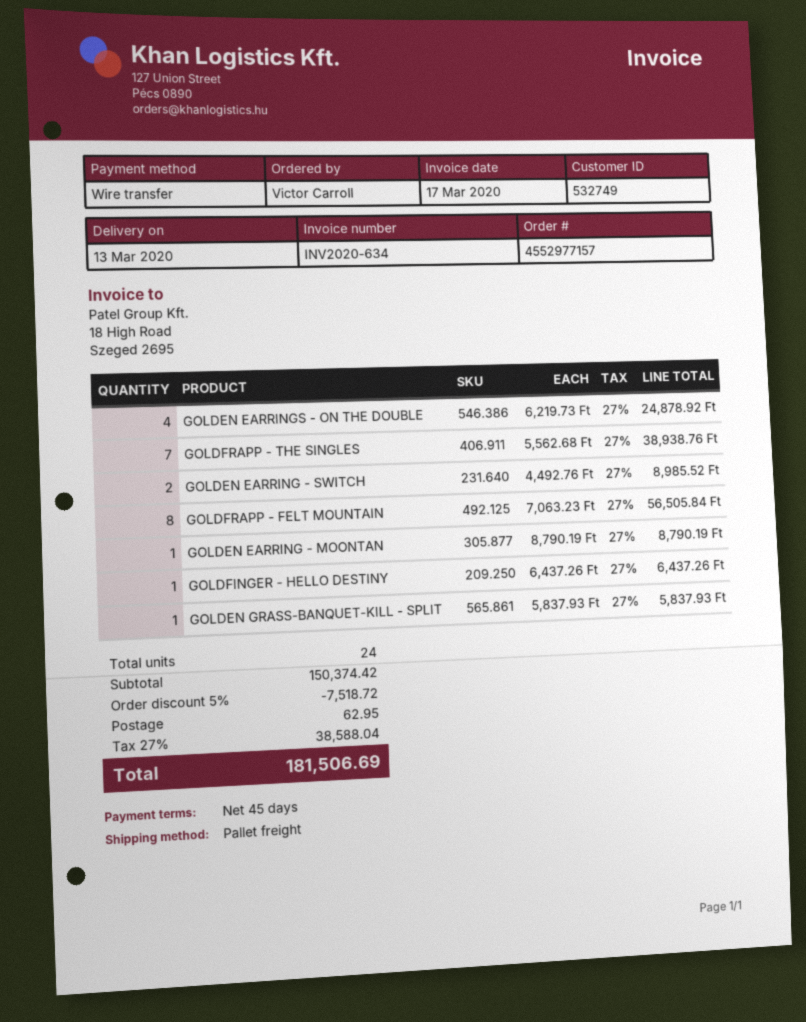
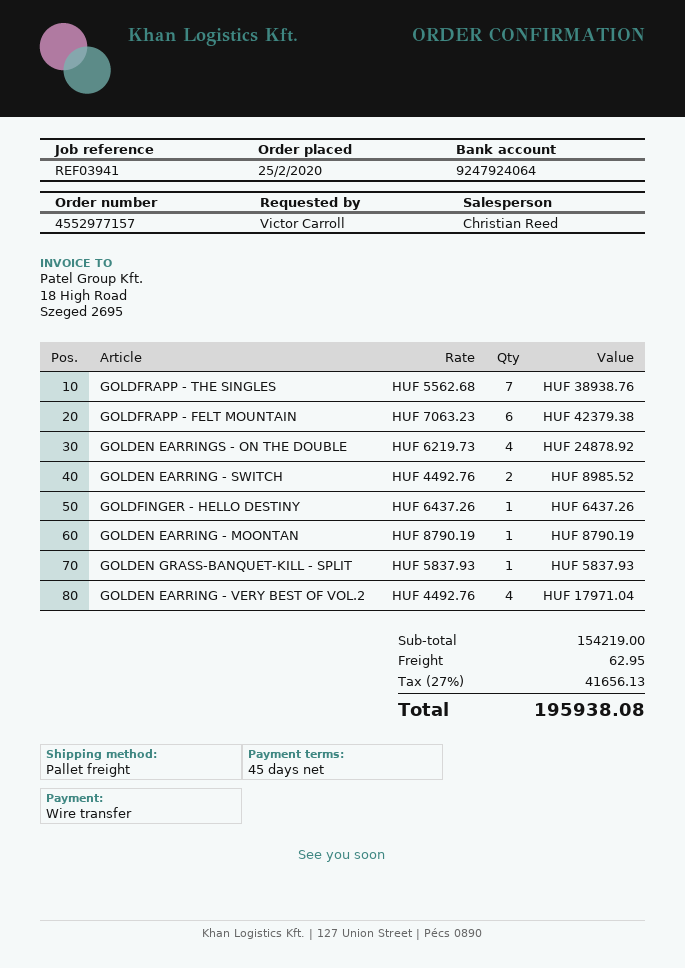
GOLDFRAPP - FELT MOUNTAIN: 8 x 7063.23 = 56505.84 -> 6 x 7063.23 = 42379.38
GOLDEN EARRING - VERY BEST OF VOL.2: none -> 4 x 4492.76 = 17971.04
subtotal: 150374.42 -> 154219.00
discount: 5% = 7518.72 -> none
tax: 27% = 38588.04 -> 27% = 41656.13
total: 181506.69 -> 195938.08

